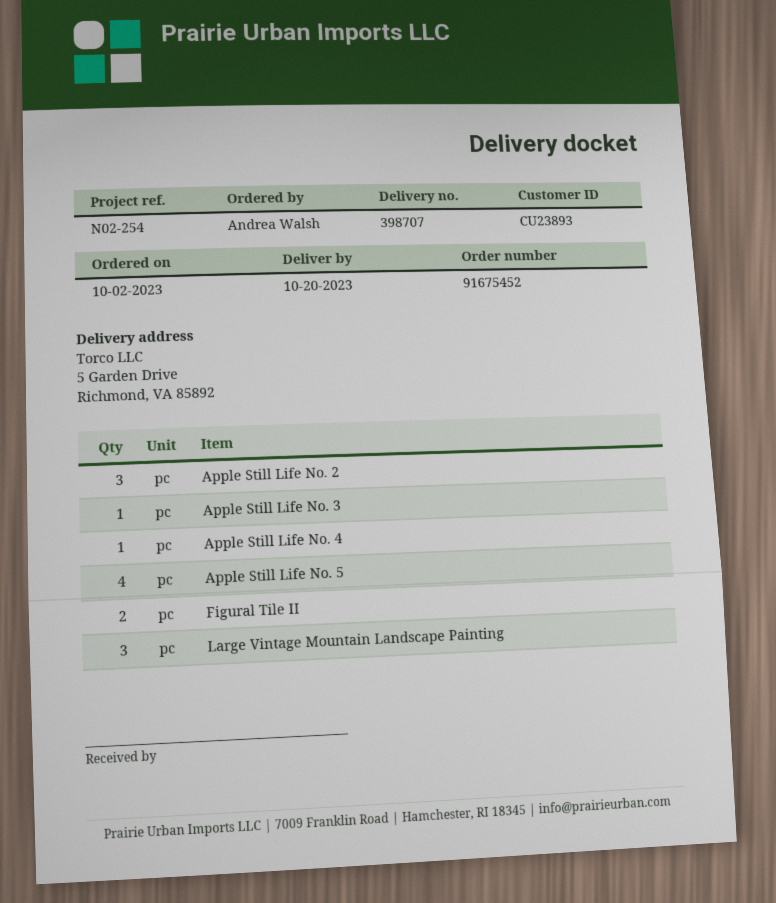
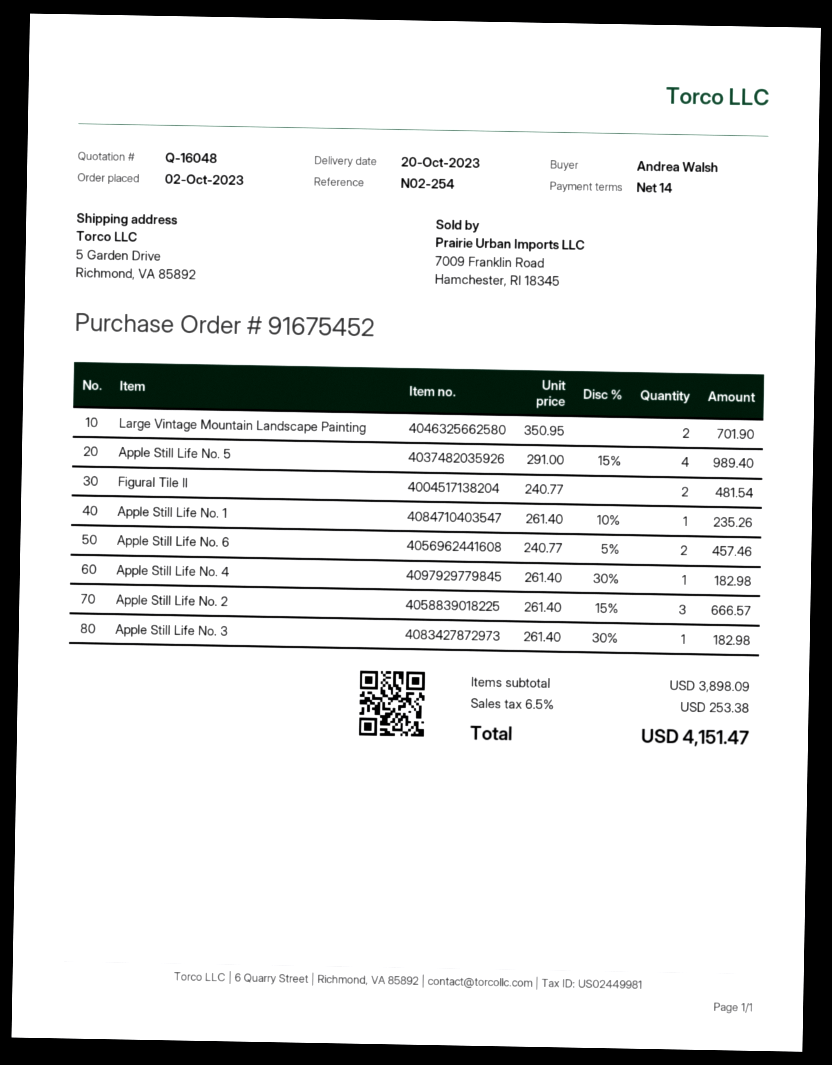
Large Vintage Mountain Landscape Painting: 3 -> 2
Apple Still Life No. 1: none -> 1
Apple Still Life No. 6: none -> 2

